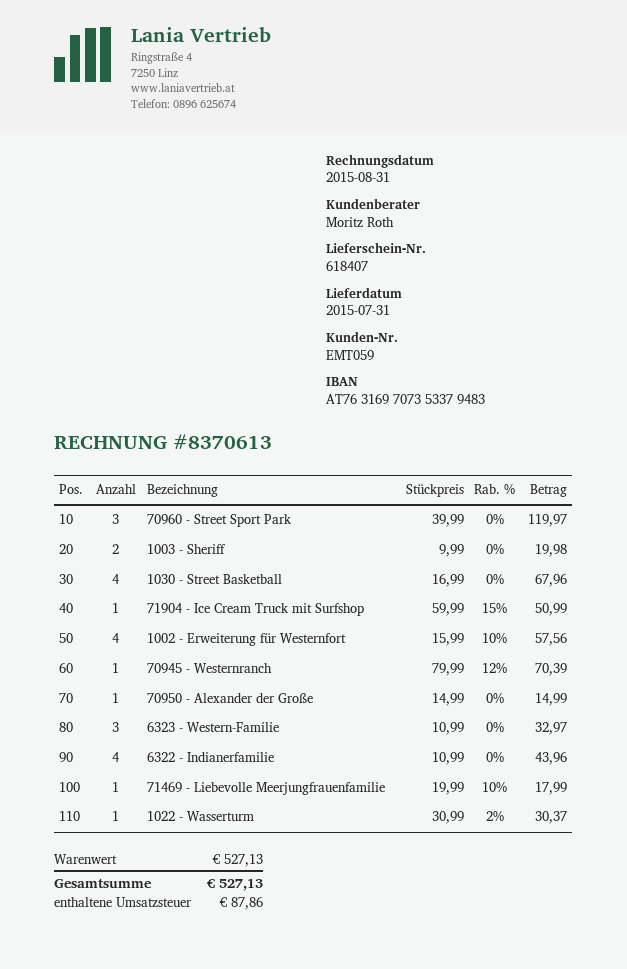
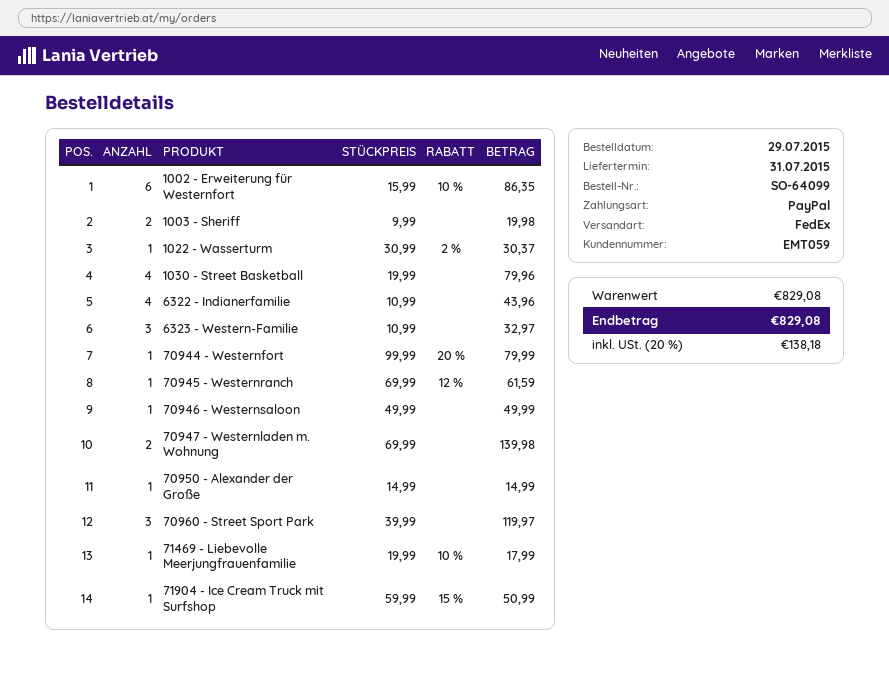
1030 - Street Basketball: 4 x 16.99 = 67.96 -> 4 x 19.99 = 79.96
1002 - Erweiterung für Westernfort: 4 x 15.99 - 10% = 57.56 -> 6 x 15.99 - 10% = 86.35
70945 - Westernranch: 1 x 79.99 - 12% = 70.39 -> 1 x 69.99 - 12% = 61.59
70944 - Westernfort: none -> 1 x 99.99 - 20% = 79.99
70946 - Westernsaloon: none -> 1 x 49.99 = 49.99
70947 - Westernladen m. Wohnung: none -> 2 x 69.99 = 139.98
subtotal: 527.13 -> 829.08
tax: 87.86 -> 138.18
total: 527.13 -> 829.08

